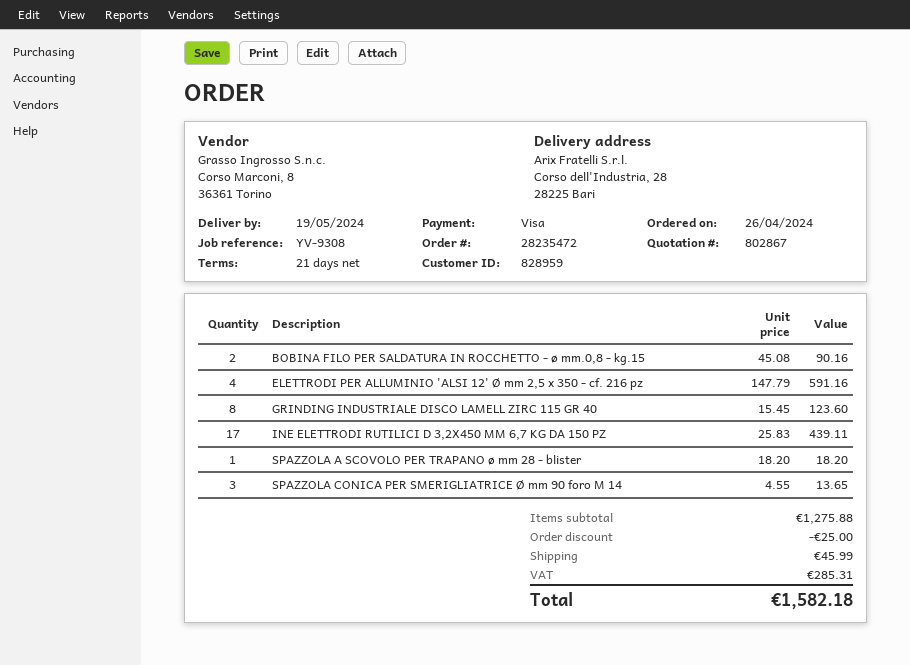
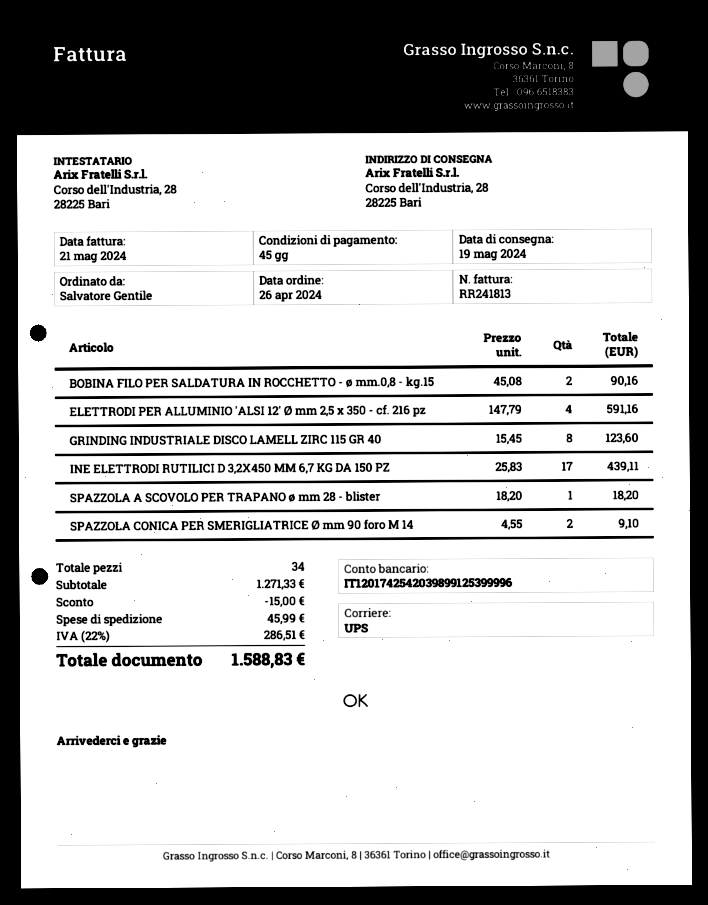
payment terms: 21 days -> 45 days
SPAZZOLA CONICA PER SMERIGLIATRICE Ø mm 90 foro M 14: 3 x 4.55 = 13.65 -> 2 x 4.55 = 9.10
subtotal: 1275.88 -> 1271.33
discount: 25.00 -> 15.00
tax: 285.31 -> 286.51
total: 1582.18 -> 1588.83

